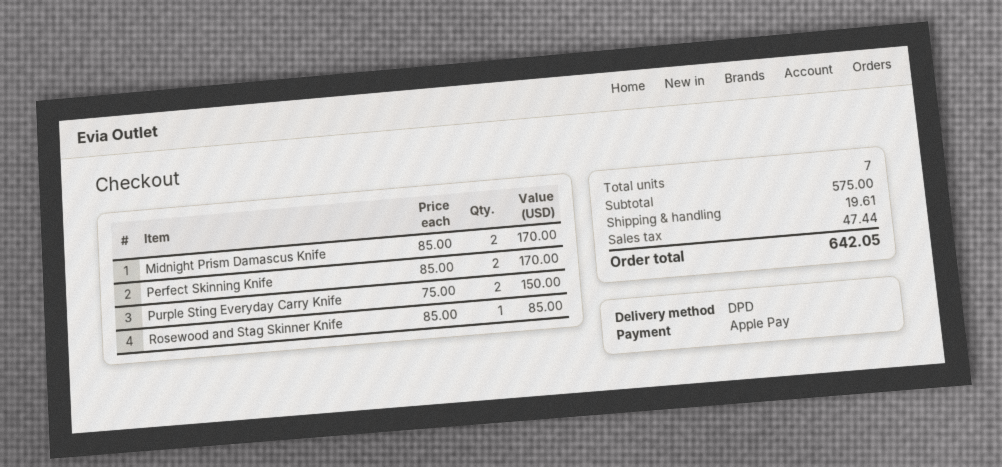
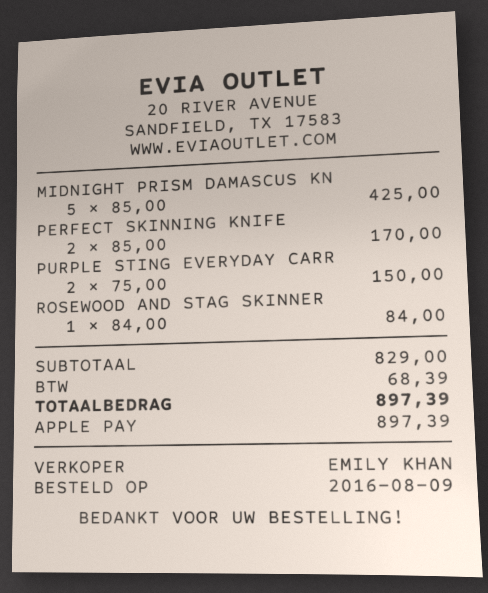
Midnight Prism Damascus Knife: 2 x 85.00 = 170.00 -> 5 x 85.00 = 425.00
Rosewood and Stag Skinner Knife: 1 x 85.00 = 85.00 -> 1 x 84.00 = 84.00
subtotal: 575.00 -> 829.00
shipping: 19.61 -> none
tax: 47.44 -> 68.39
total: 642.05 -> 897.39

